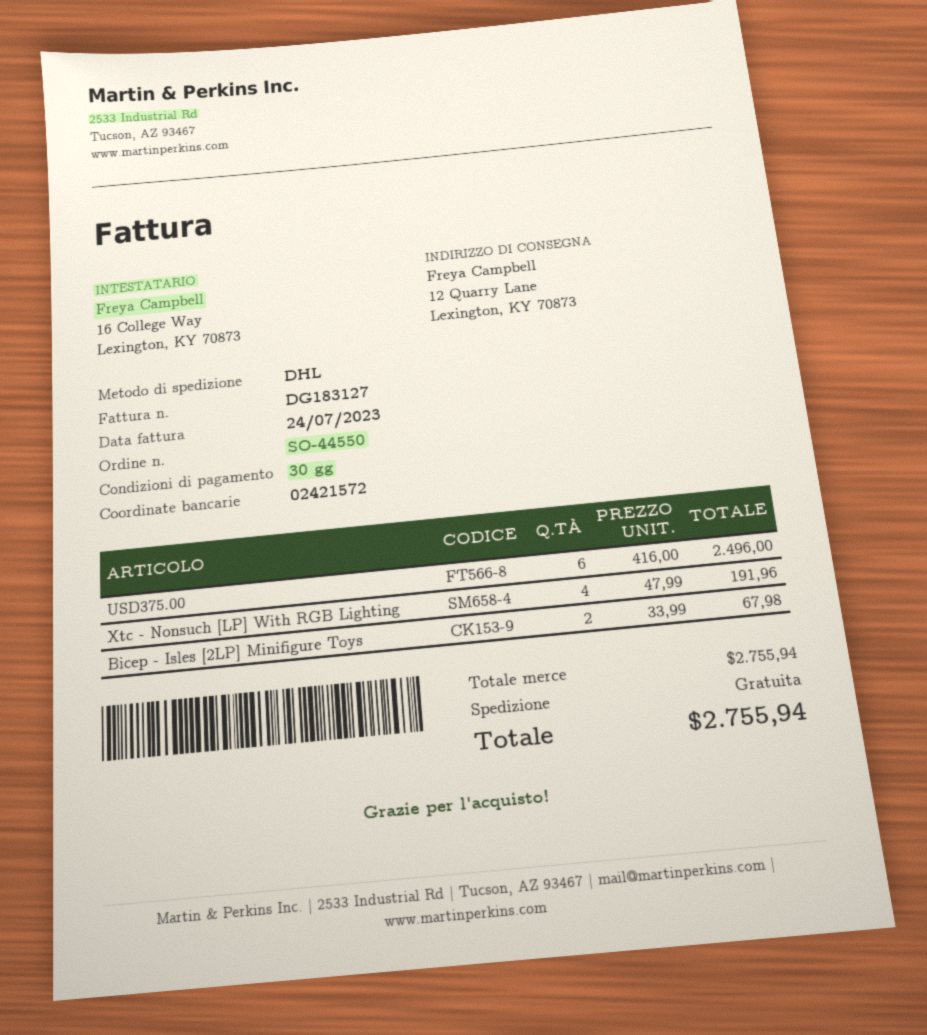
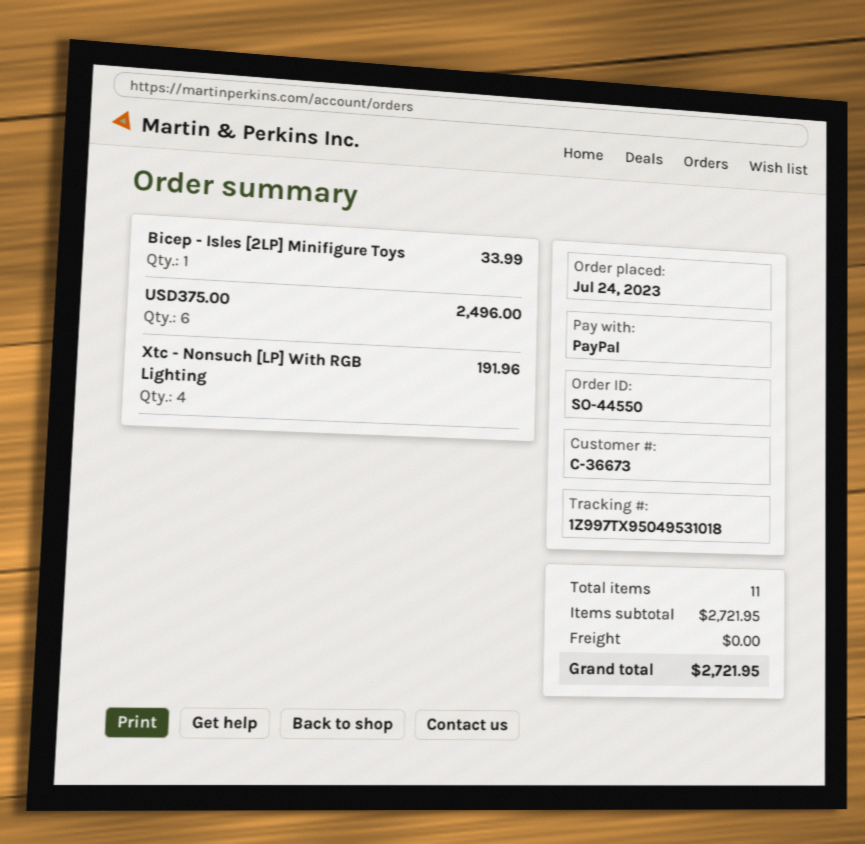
Bicep - Isles [2LP] Minifigure Toys: 2 for 67.98 -> 1 for 33.99
subtotal: 2755.94 -> 2721.95
total: 2755.94 -> 2721.95

